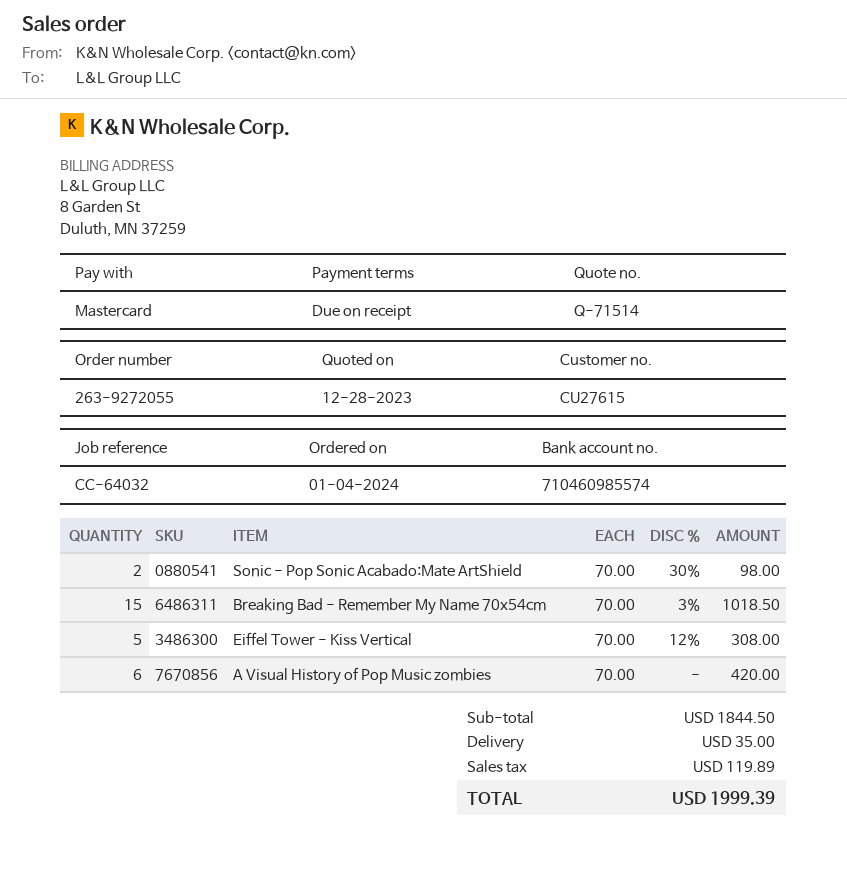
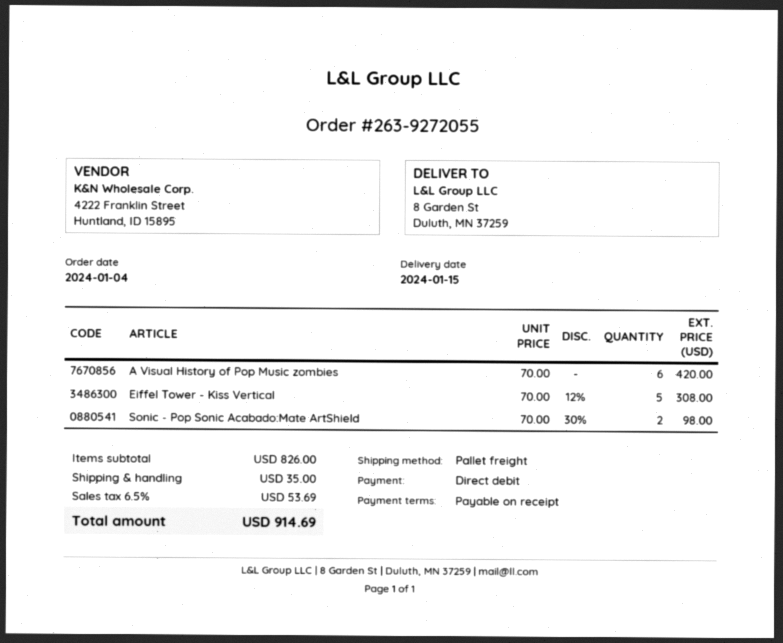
payment method: Mastercard -> direct debit
Breaking Bad - Remember My Name 70x54cm: 15 x 70.00 - 3% = 1018.50 -> none
subtotal: 1844.50 -> 826.00
tax: 119.89 -> 53.69
total: 1999.39 -> 914.69

